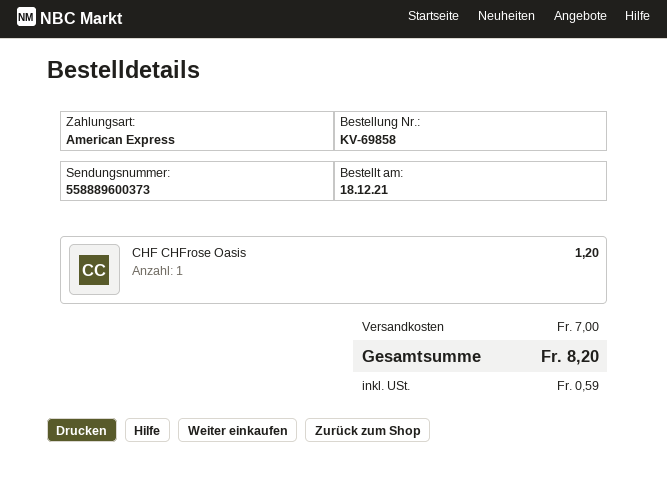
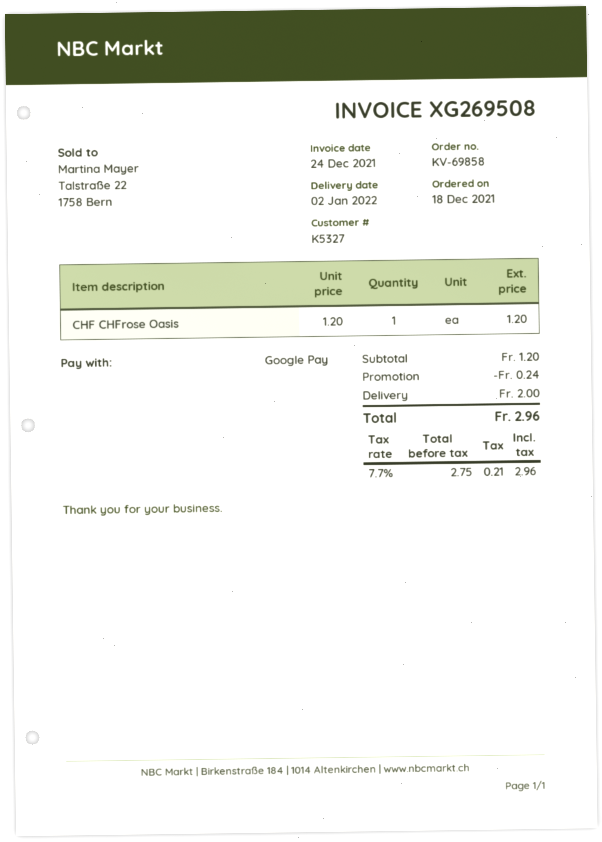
payment method: American Express -> Google Pay
discount: none -> 0.24
shipping: 7.00 -> 2.00
tax: 0.59 -> 0.21
total: 8.20 -> 2.96

